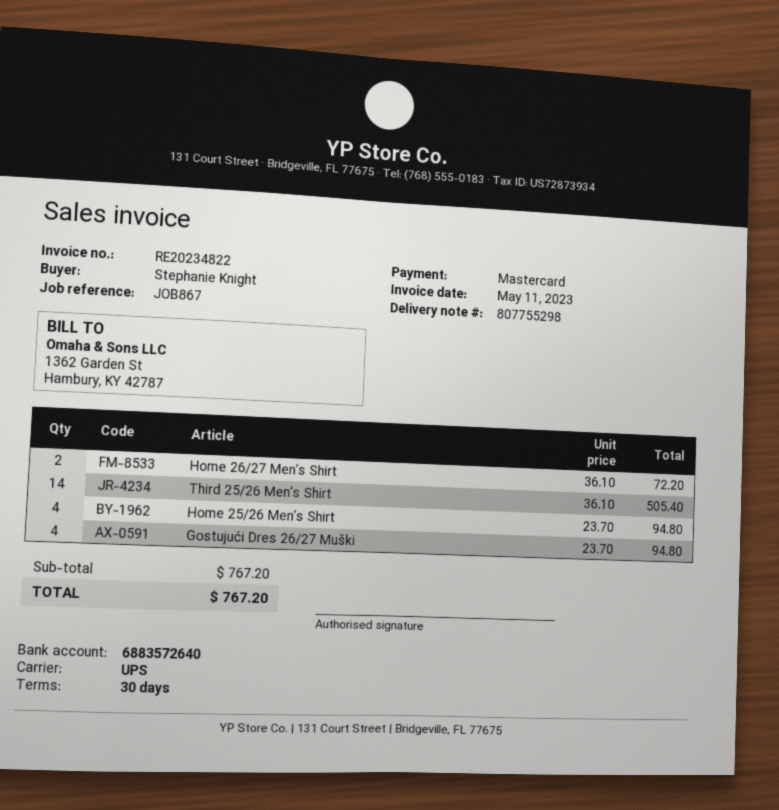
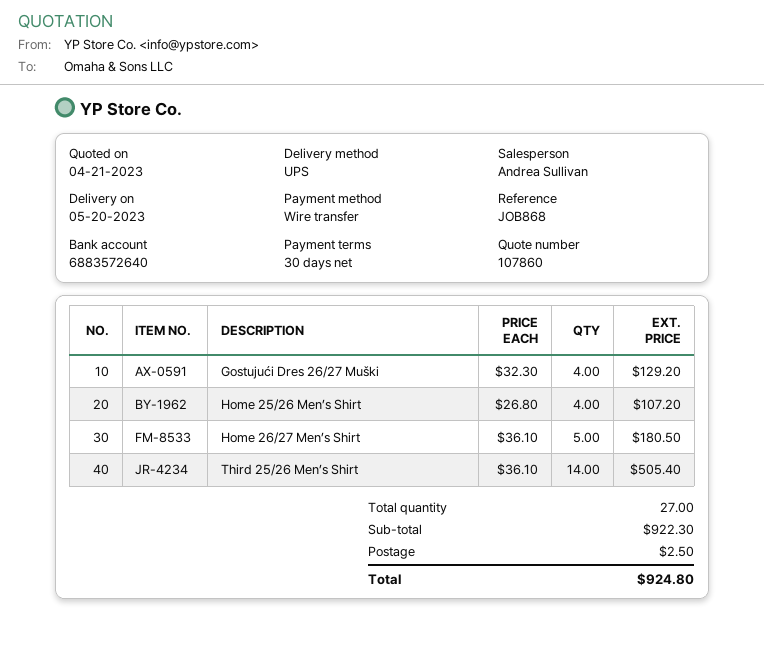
reference: JOB867 -> JOB868
payment method: Mastercard -> bank transfer
Home 26/27 Men’s Shirt: 2 x 36.10 = 72.20 -> 5 x 36.10 = 180.50
Home 25/26 Men’s Shirt: 4 x 23.70 = 94.80 -> 4 x 26.80 = 107.20
Gostujući Dres 26/27 Muški: 4 x 23.70 = 94.80 -> 4 x 32.30 = 129.20
subtotal: 767.20 -> 922.30
shipping: none -> 2.50
total: 767.20 -> 924.80

